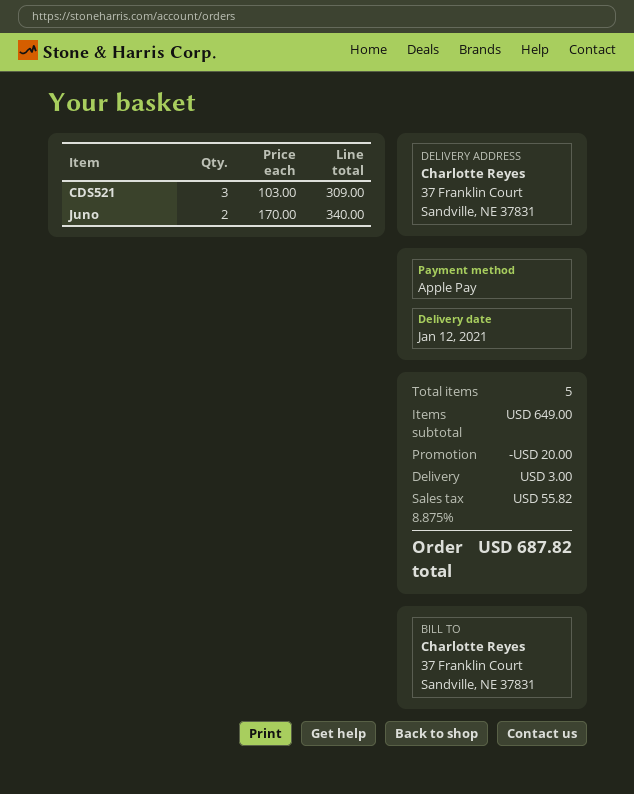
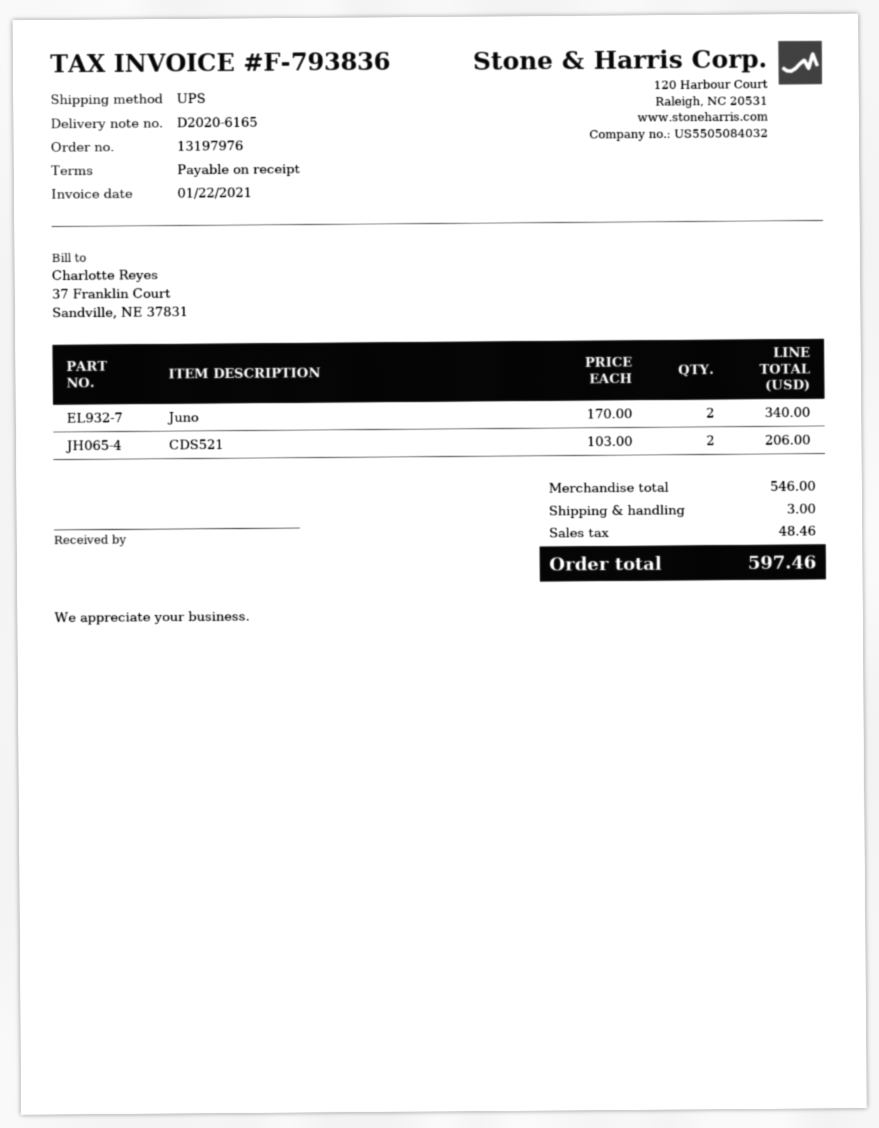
CDS521: 3 x 103.00 = 309.00 -> 2 x 103.00 = 206.00
subtotal: 649.00 -> 546.00
discount: 20.00 -> none
tax: 55.82 -> 48.46
total: 687.82 -> 597.46

